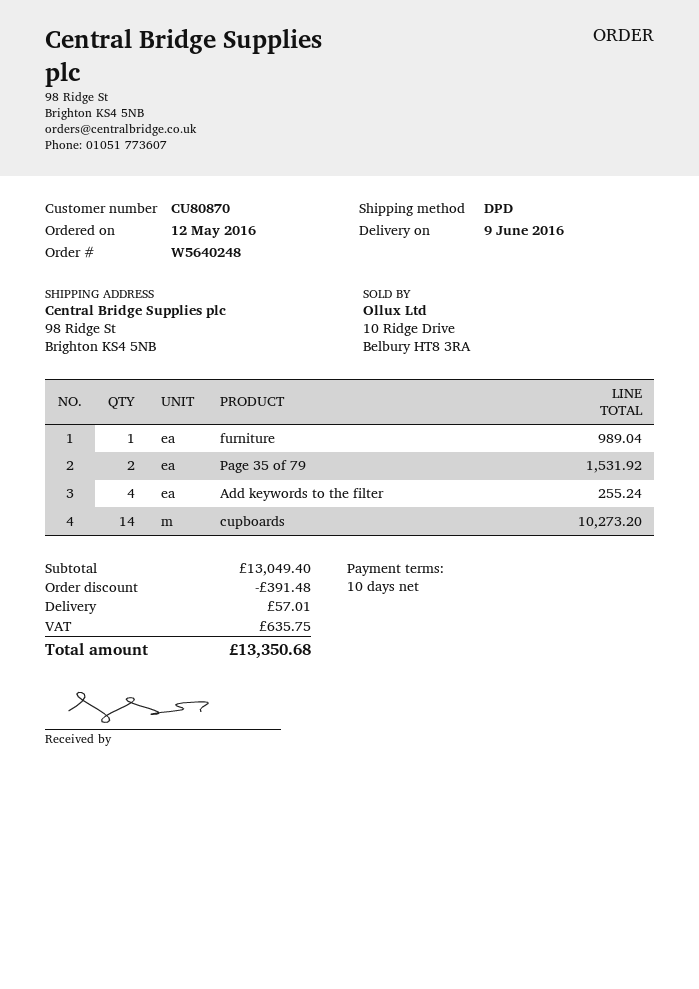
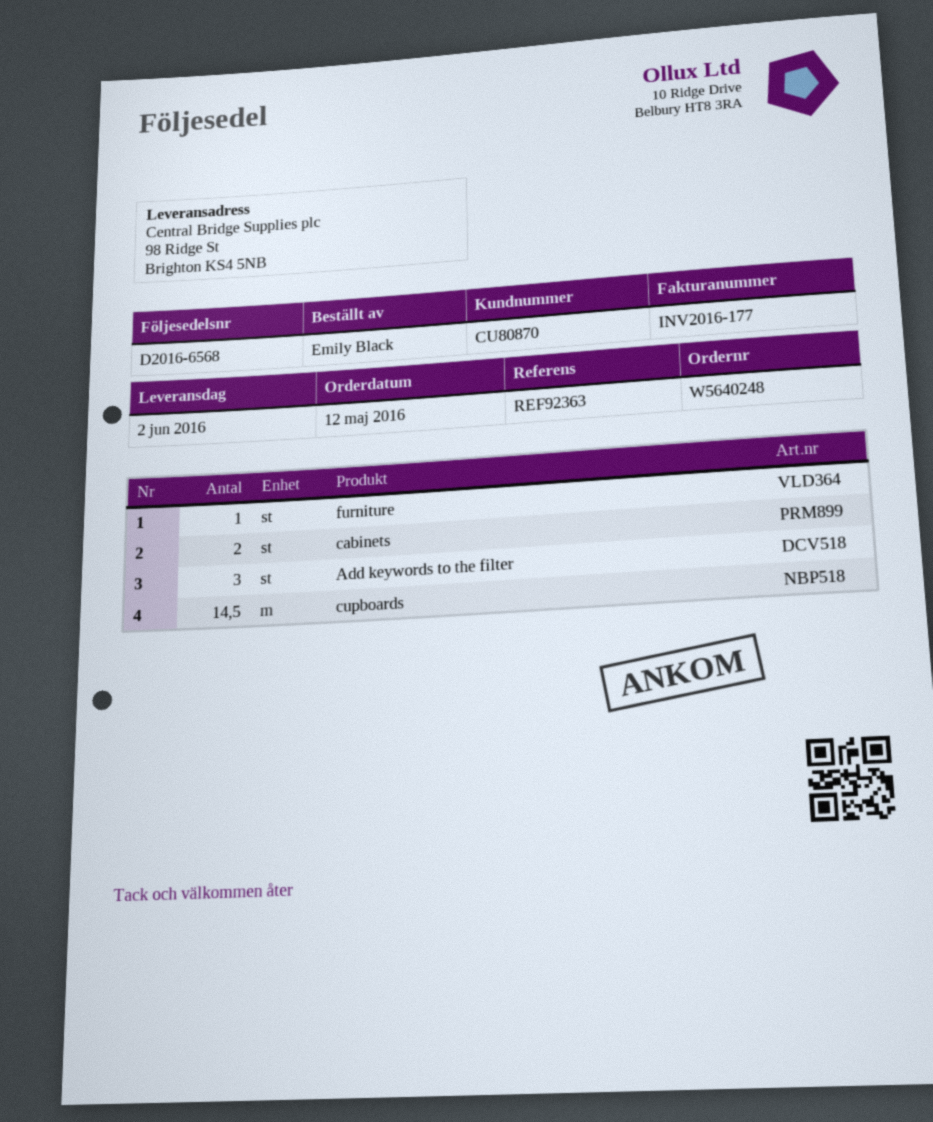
delivery date: 2016-06-09 -> 2016-06-02
Page 35 of 79: 2 -> none
Add keywords to the filter: 4 -> 3
cupboards: 14 -> 14.5
cabinets: none -> 2

